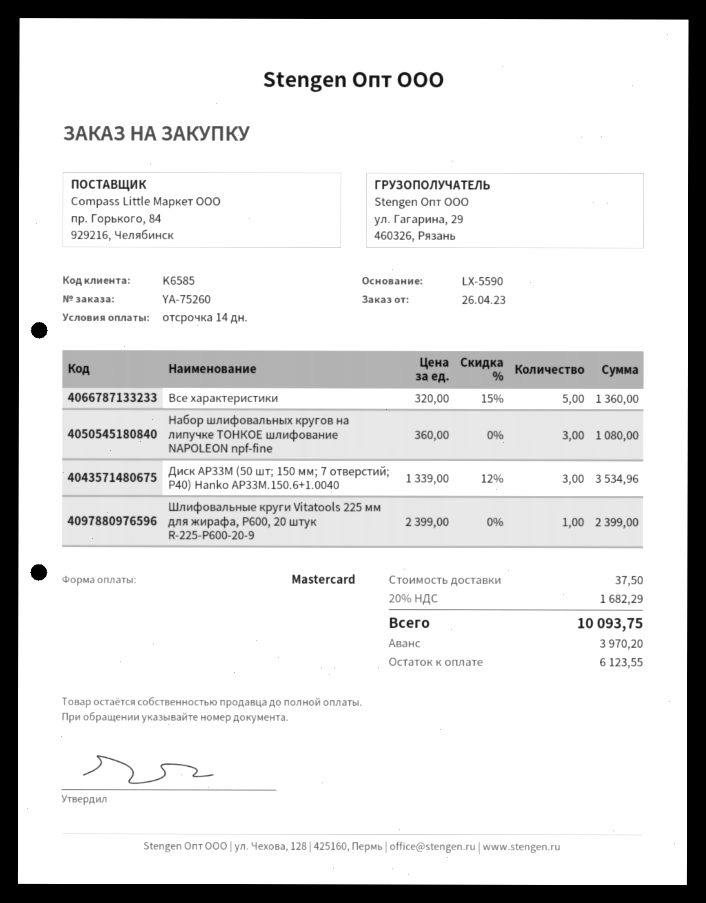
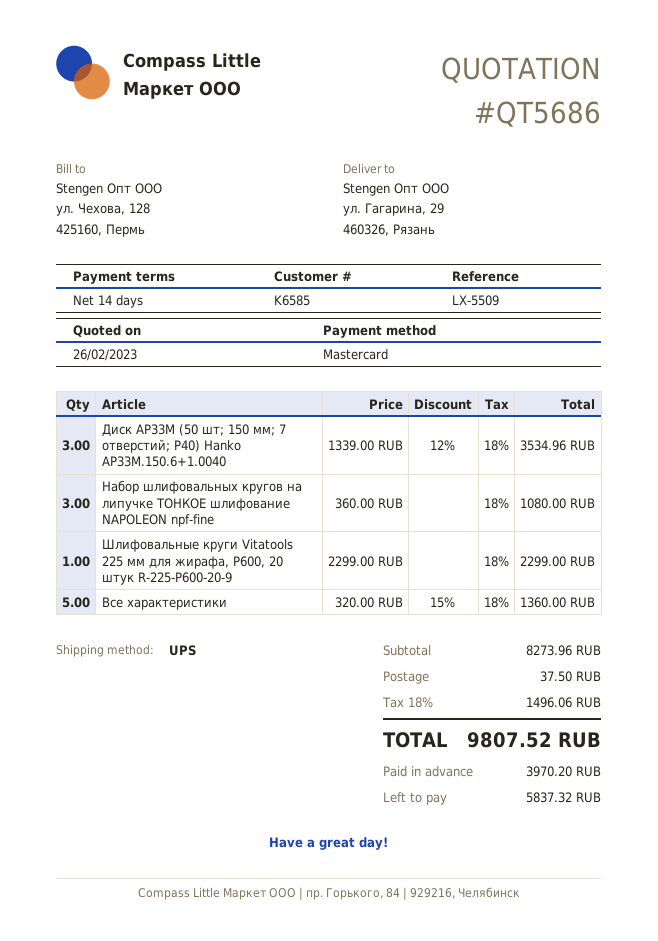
reference: LX-5590 -> LX-5509
Шлифовальные круги Vitatools 225 мм для жирафа, Р600, 20 штук R-225-P600-20-9: 1 x 2399.00 = 2399.00 -> 1 x 2299.00 = 2299.00
tax: 20% = 1682.29 -> 18% = 1496.06
total: 10093.75 -> 9807.52
balance: 6123.55 -> 5837.32

